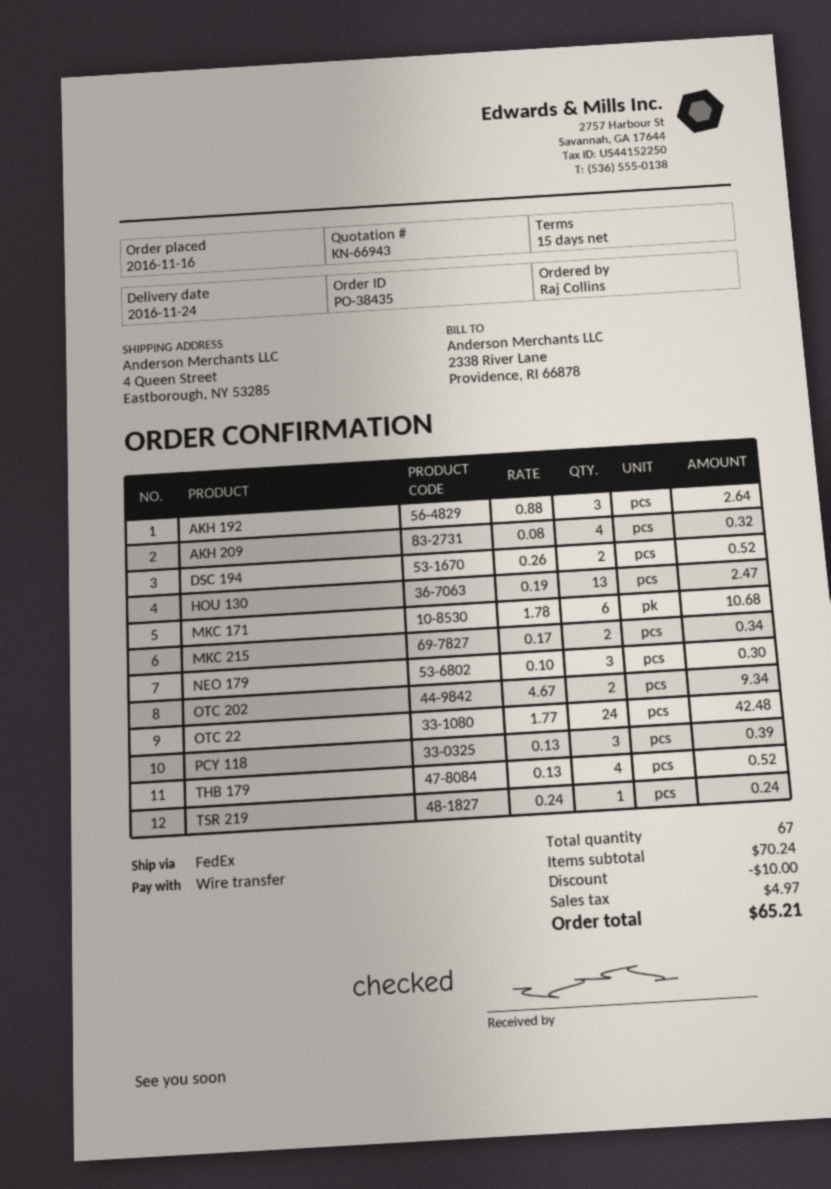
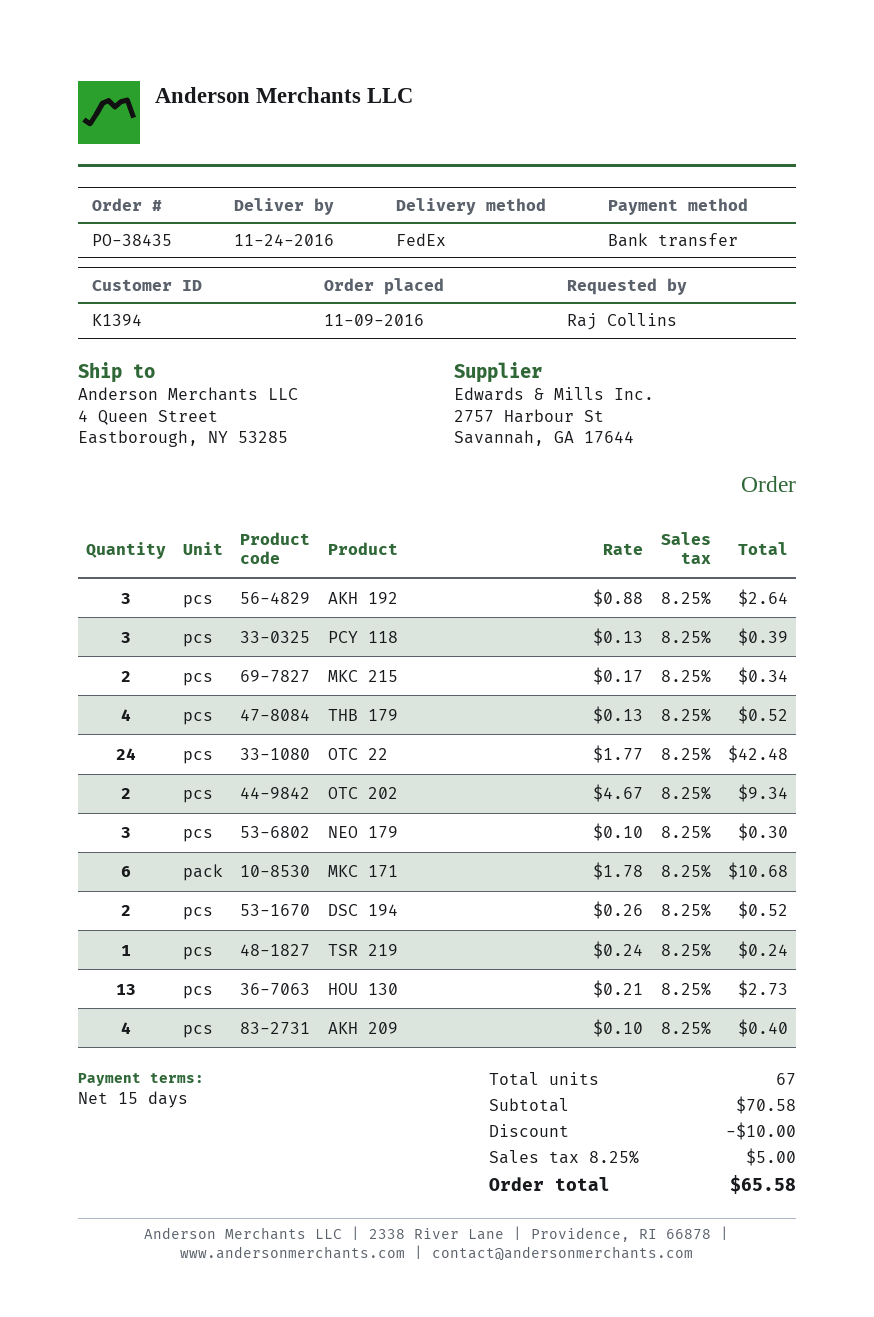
order date: 2016-11-16 -> 2016-11-09
AKH 209: 4 x 0.08 = 0.32 -> 4 x 0.10 = 0.40
HOU 130: 13 x 0.19 = 2.47 -> 13 x 0.21 = 2.73
subtotal: 70.24 -> 70.58
tax: 4.97 -> 5.00
total: 65.21 -> 65.58

